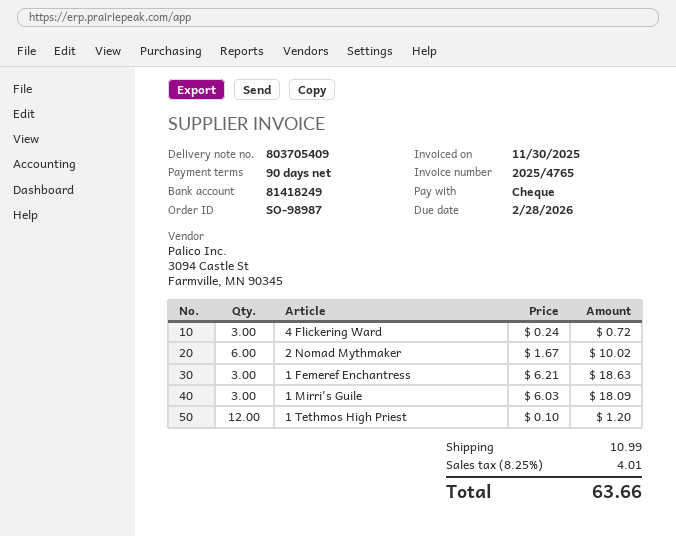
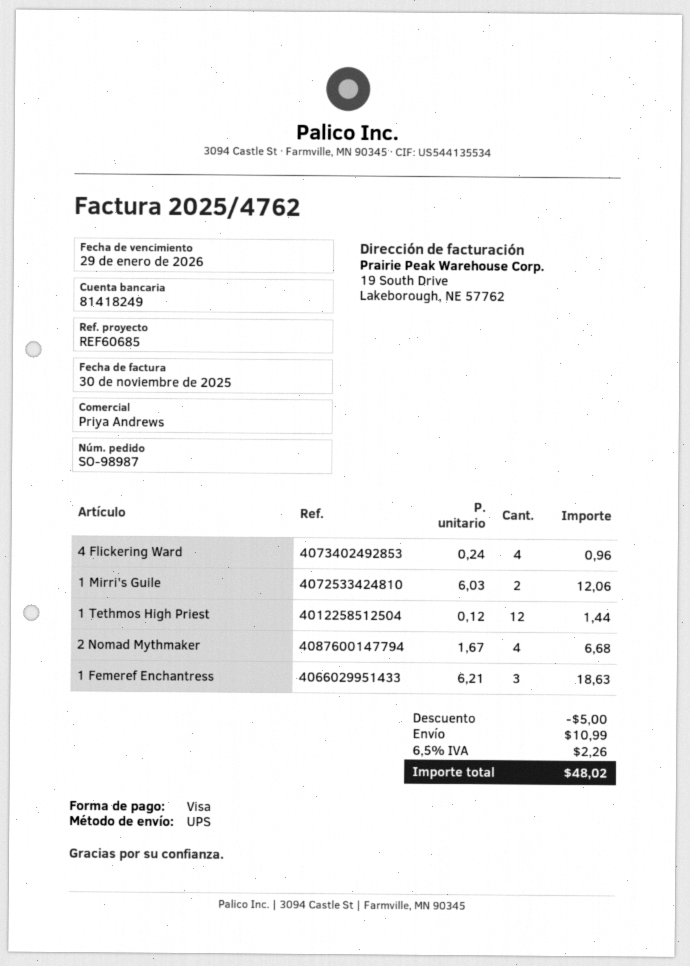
invoice number: 2025/4765 -> 2025/4762
due date: 2026-02-28 -> 2026-01-29
payment method: cheque -> Visa
4 Flickering Ward: 3 x 0.24 = 0.72 -> 4 x 0.24 = 0.96
2 Nomad Mythmaker: 6 x 1.67 = 10.02 -> 4 x 1.67 = 6.68
1 Mirri's Guile: 3 x 6.03 = 18.09 -> 2 x 6.03 = 12.06
1 Tethmos High Priest: 12 x 0.10 = 1.20 -> 12 x 0.12 = 1.44
discount: none -> 5.00
tax: 8.25% = 4.01 -> 6.5% = 2.26
total: 63.66 -> 48.02

